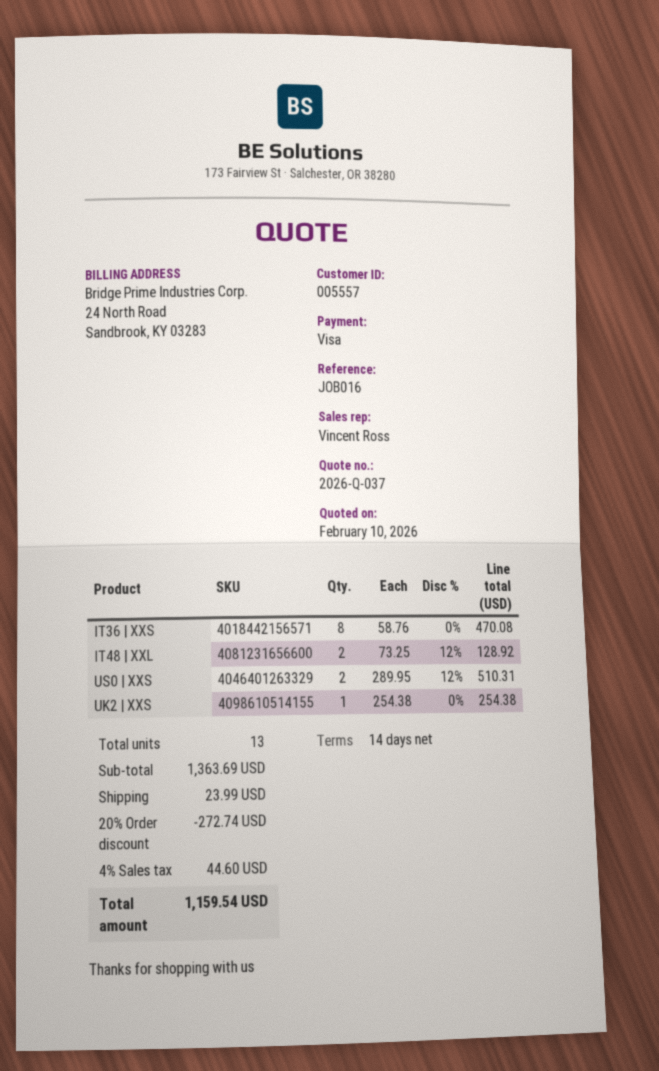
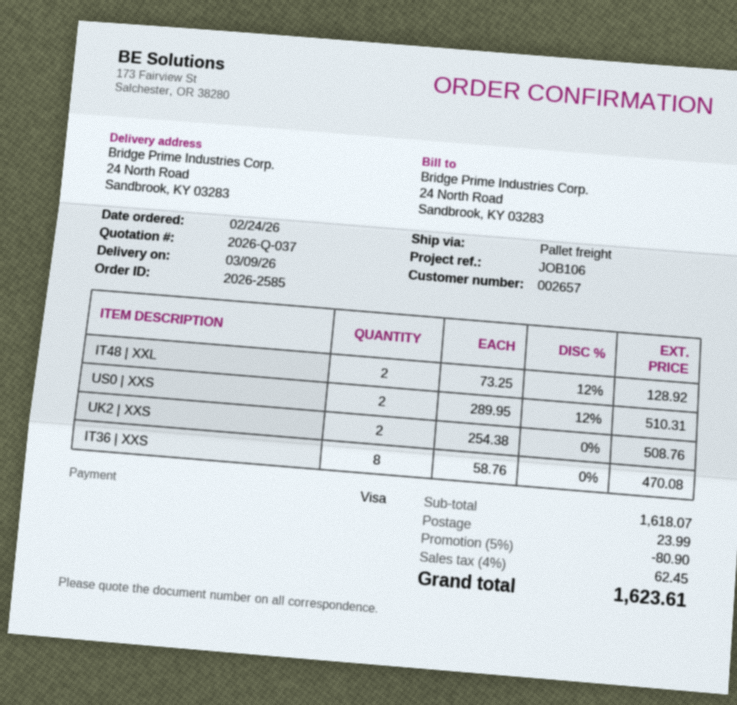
customer number: 005557 -> 002657
reference: JOB016 -> JOB106
UK2 | XXS: 1 x 254.38 = 254.38 -> 2 x 254.38 = 508.76
subtotal: 1363.69 -> 1618.07
discount: 20% = 272.74 -> 5% = 80.90
tax: 4% = 44.60 -> 4% = 62.45
total: 1159.54 -> 1623.61

